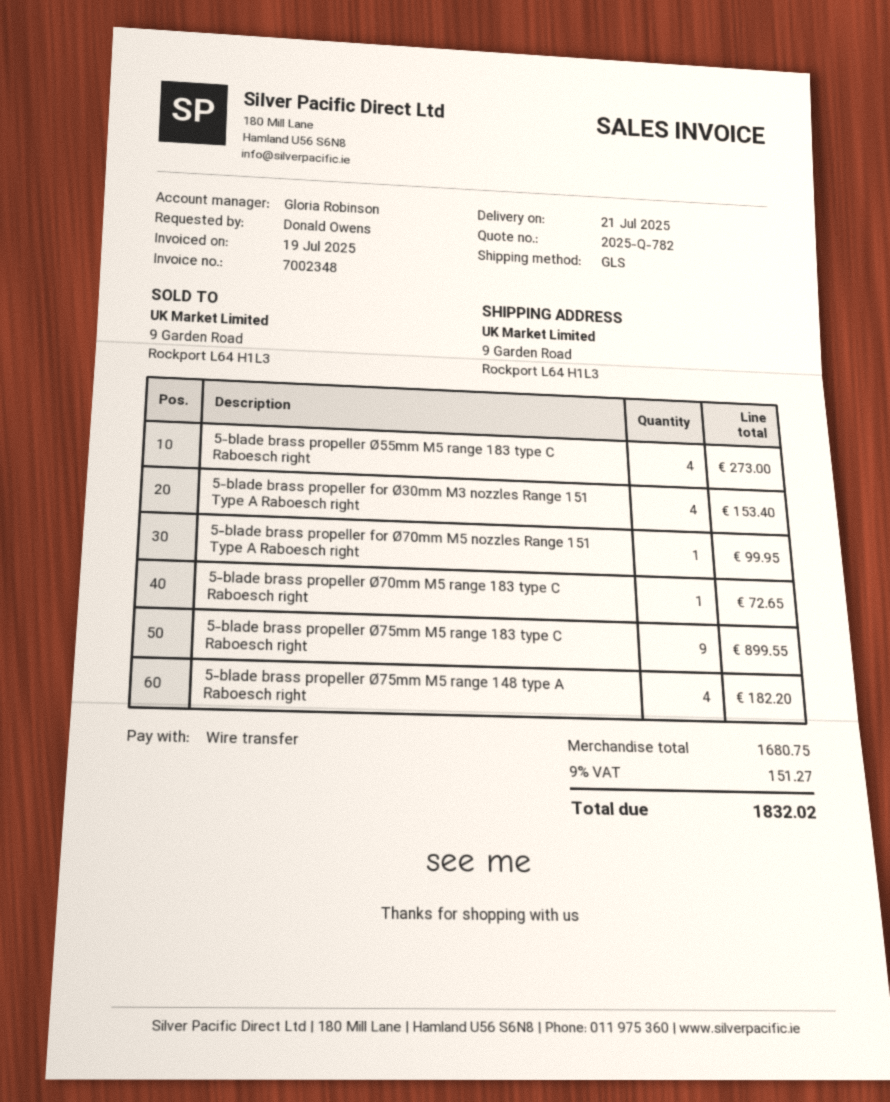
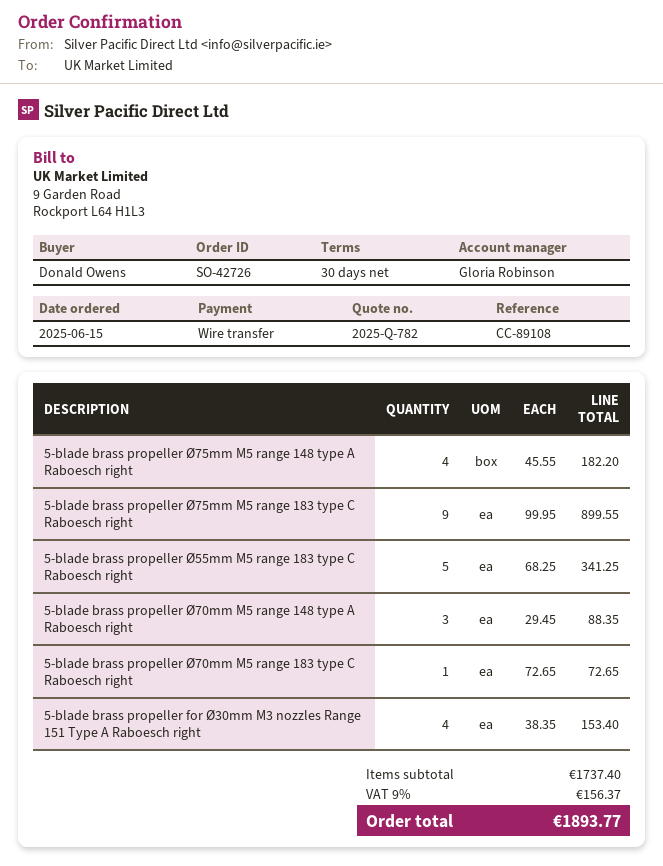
5-blade brass propeller Ø55mm M5 range 183 type C Raboesch right: 4 for 273.00 -> 5 for 341.25
5-blade brass propeller for Ø70mm M5 nozzles Range 151 Type A Raboesch right: 1 for 99.95 -> none
5-blade brass propeller Ø70mm M5 range 148 type A Raboesch right: none -> 3 for 88.35
subtotal: 1680.75 -> 1737.40
tax: 9% = 151.27 -> 9% = 156.37
total: 1832.02 -> 1893.77

